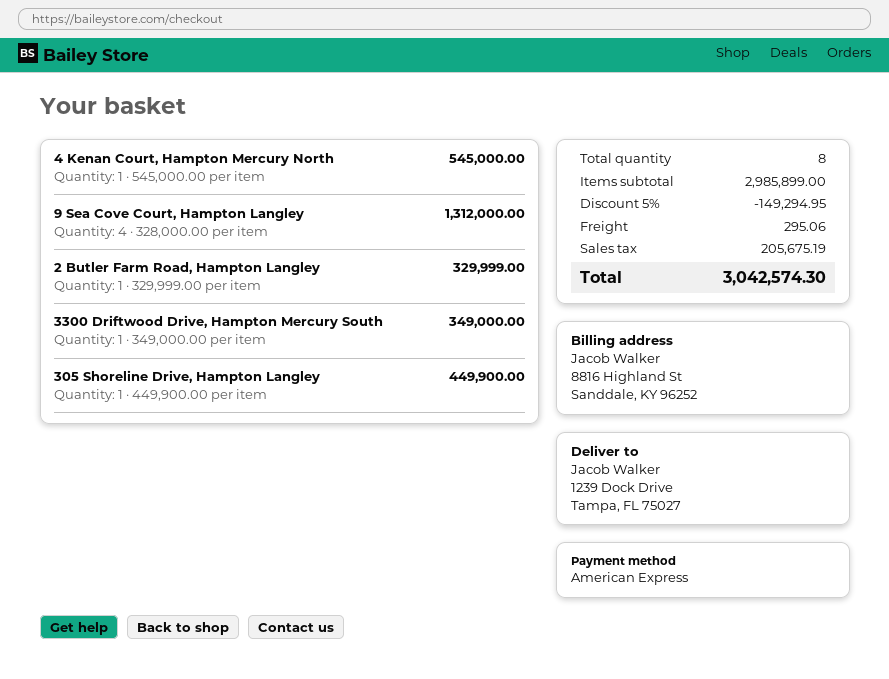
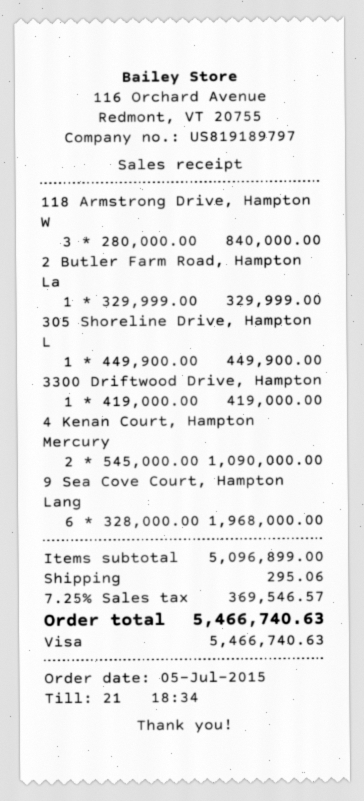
payment method: American Express -> Visa
4 Kenan Court, Hampton Mercury North: 1 x 545000.00 = 545000.00 -> 2 x 545000.00 = 1090000.00
9 Sea Cove Court, Hampton Langley: 4 x 328000.00 = 1312000.00 -> 6 x 328000.00 = 1968000.00
3300 Driftwood Drive, Hampton Mercury South: 1 x 349000.00 = 349000.00 -> 1 x 419000.00 = 419000.00
118 Armstrong Drive, Hampton W: none -> 3 x 280000.00 = 840000.00
subtotal: 2985899.00 -> 5096899.00
discount: 5% = 149294.95 -> none
tax: 205675.19 -> 369546.57
total: 3042574.30 -> 5466740.63

